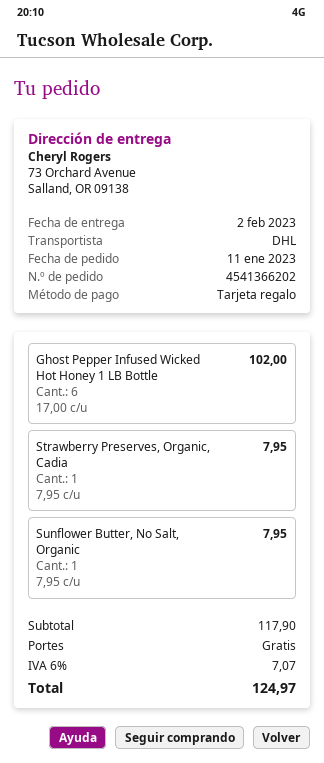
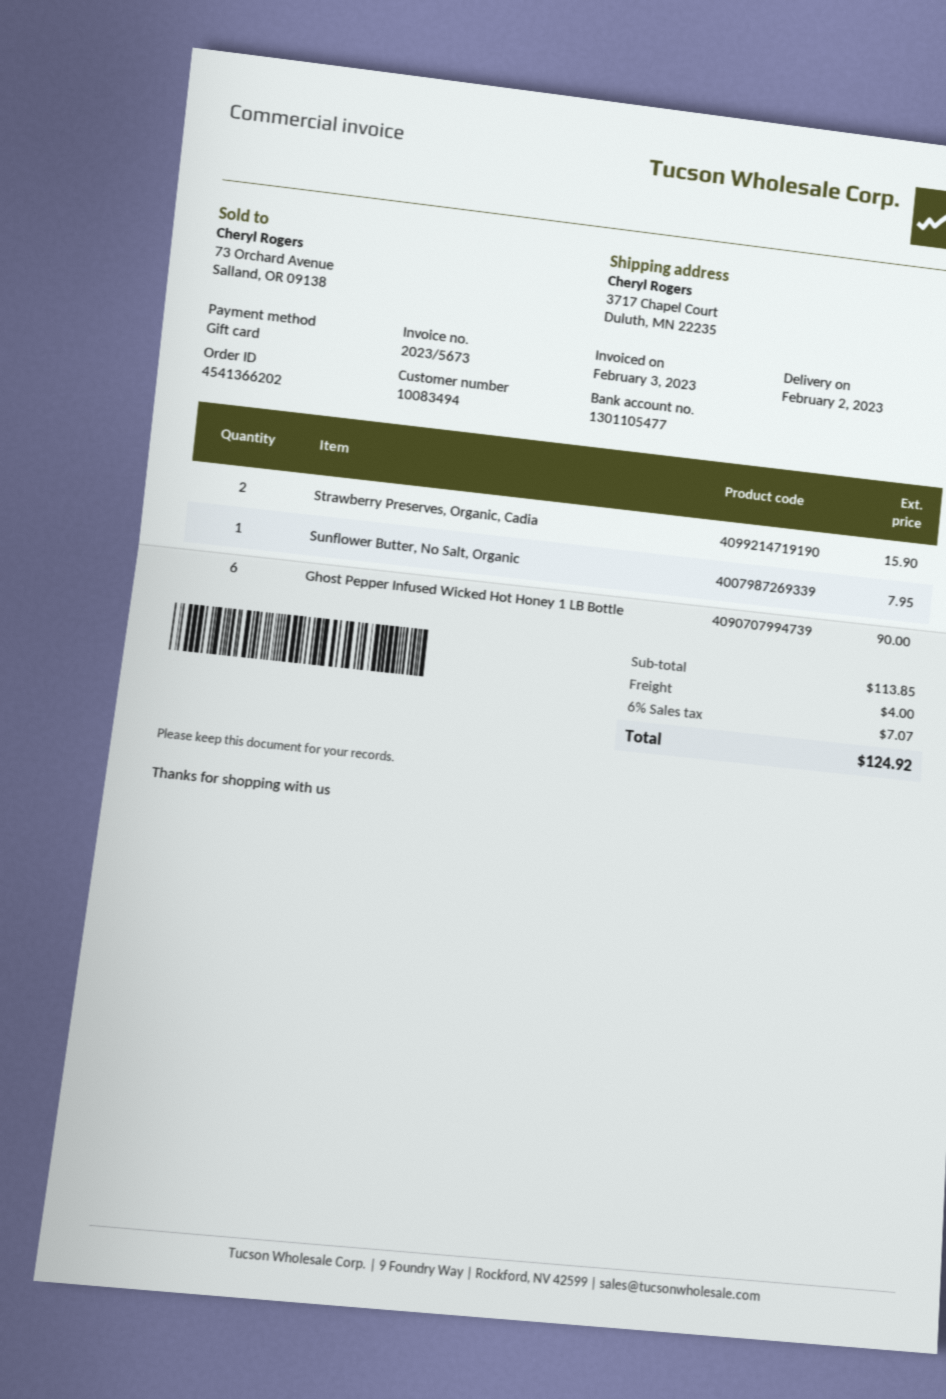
ship to: 73 Orchard Avenue, Salland, OR 09138 -> 3717 Chapel Court, Duluth, MN 22235
Ghost Pepper Infused Wicked Hot Honey 1 LB Bottle: 6 for 102.00 -> 6 for 90.00
Strawberry Preserves, Organic, Cadia: 1 for 7.95 -> 2 for 15.90
subtotal: 117.90 -> 113.85
shipping: 0.00 -> 4.00
total: 124.97 -> 124.92

